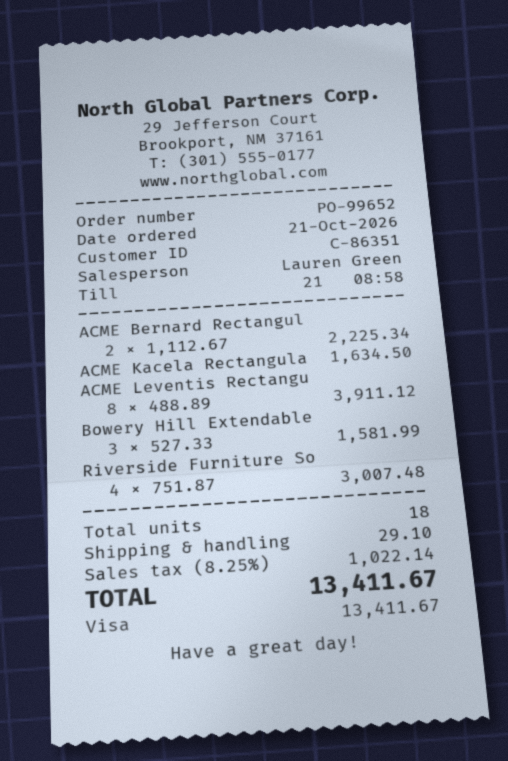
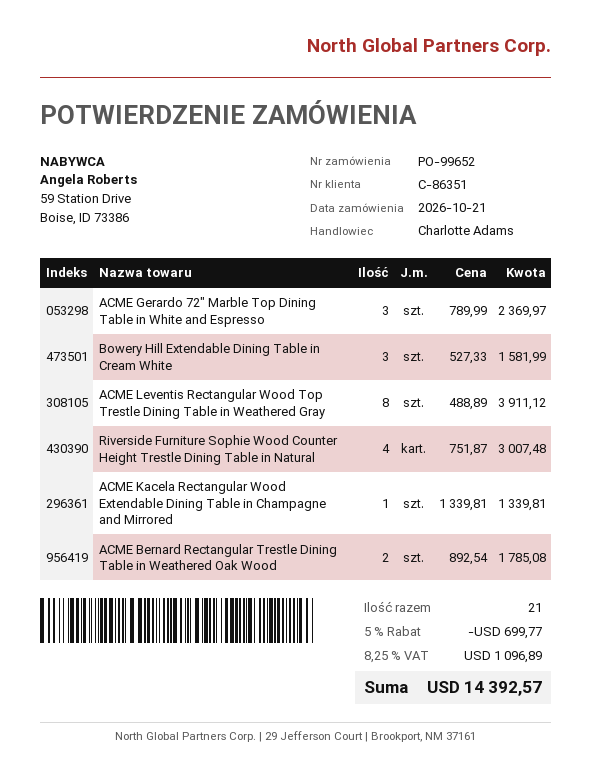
sales rep: Lauren Green -> Charlotte Adams
ACME Bernard Rectangul: 2 x 1112.67 = 2225.34 -> 2 x 892.54 = 1785.08
ACME Kacela Rectangula: 1 x 1634.50 = 1634.50 -> 1 x 1339.81 = 1339.81
ACME Gerardo 72" Marble Top Dining Table in White and Espresso: none -> 3 x 789.99 = 2369.97
total quantity: 18 -> 21
discount: none -> 5% = 699.77
shipping: 29.10 -> none
tax: 8.25% = 1022.14 -> 8.25% = 1096.89
total: 13411.67 -> 14392.57

